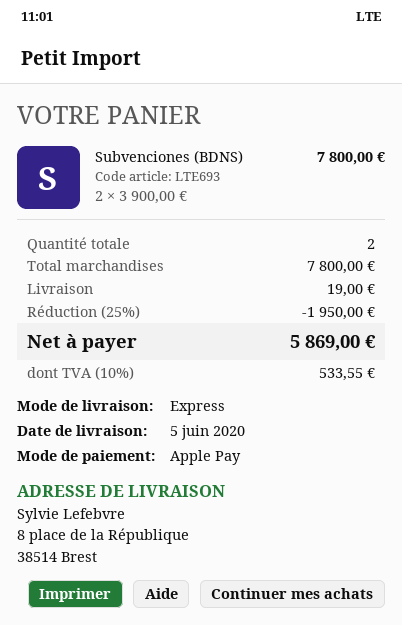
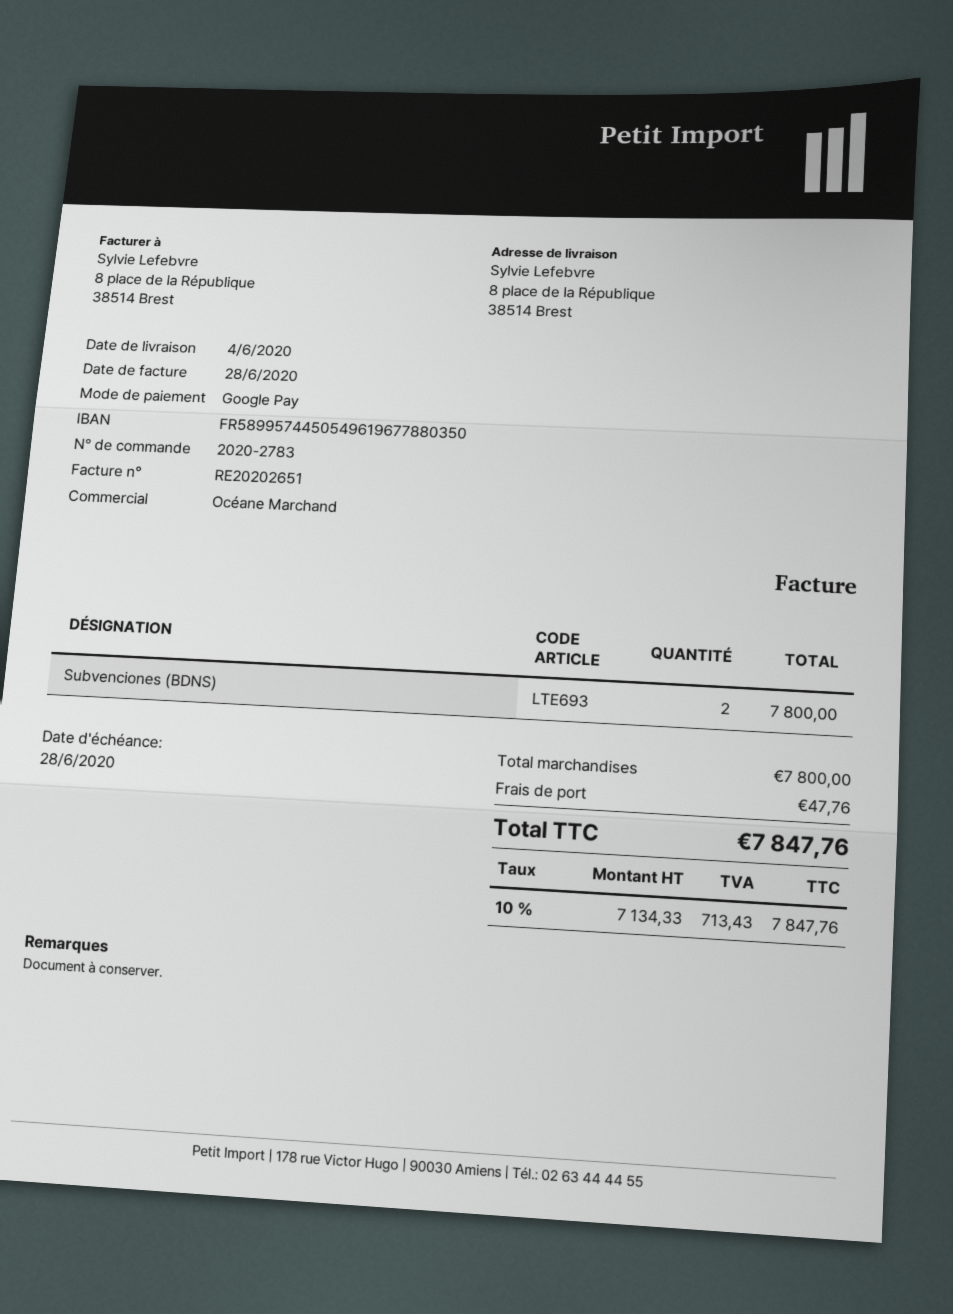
delivery date: 2020-06-05 -> 2020-06-04
payment method: Apple Pay -> Google Pay
discount: 25% = 1950.00 -> none
shipping: 19.00 -> 47.76
tax: 10% = 533.55 -> 10% = 713.43
total: 5869.00 -> 7847.76

